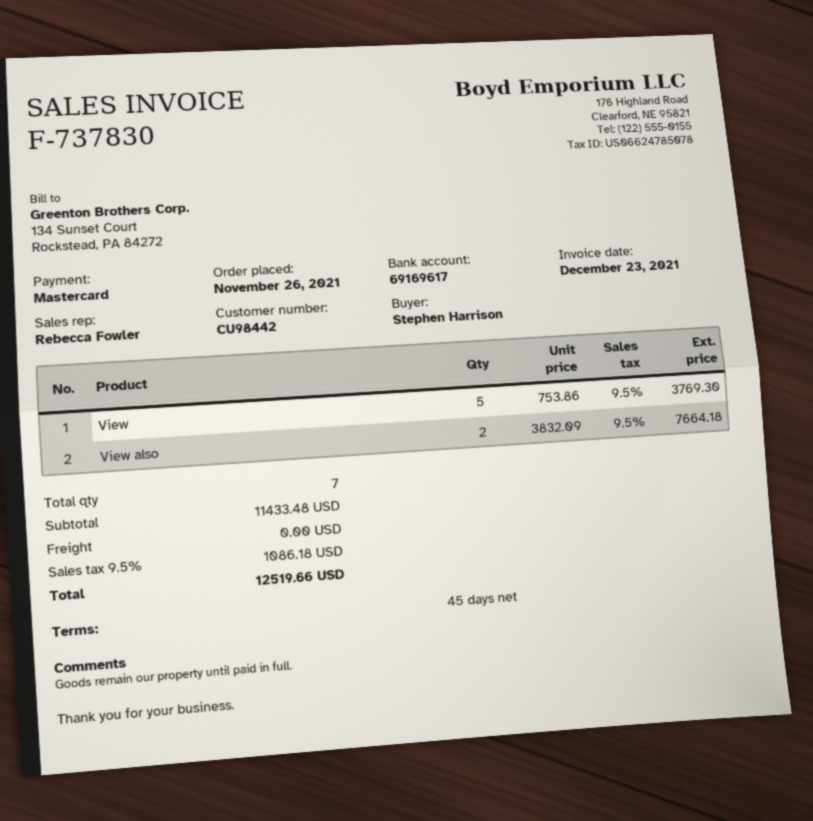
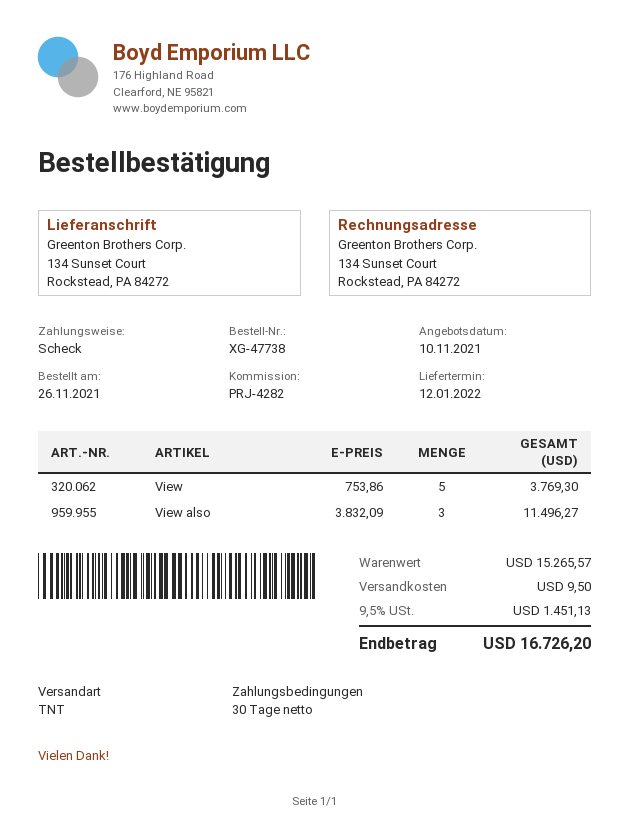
payment terms: 45 days -> 30 days
payment method: Mastercard -> cheque
View also: 2 x 3832.09 = 7664.18 -> 3 x 3832.09 = 11496.27
subtotal: 11433.48 -> 15265.57
shipping: 0.00 -> 9.50
tax: 9.5% = 1086.18 -> 9.5% = 1451.13
total: 12519.66 -> 16726.20

